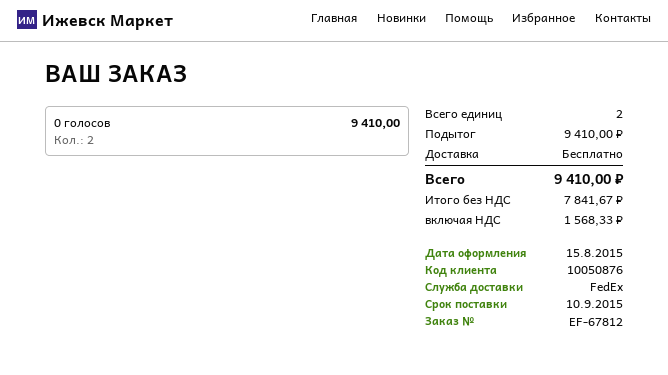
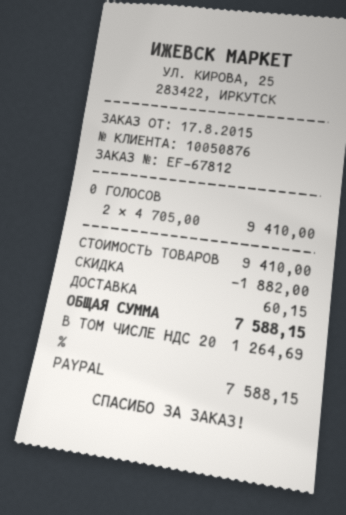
order date: 2015-08-15 -> 2015-08-17
discount: none -> 1882.00
shipping: 0.00 -> 60.15
tax: 1568.33 -> 1264.69
total: 9410.00 -> 7588.15

